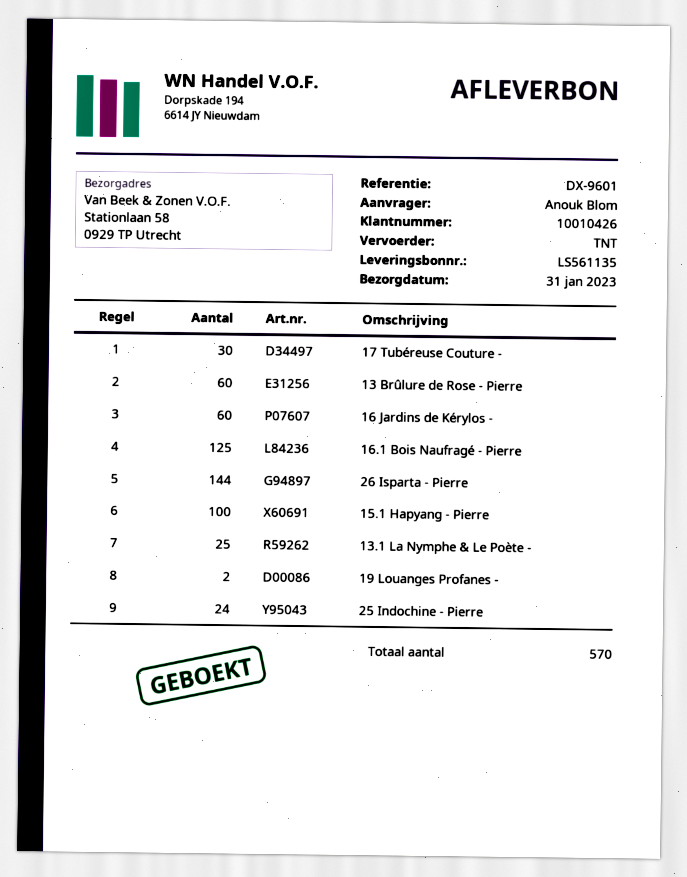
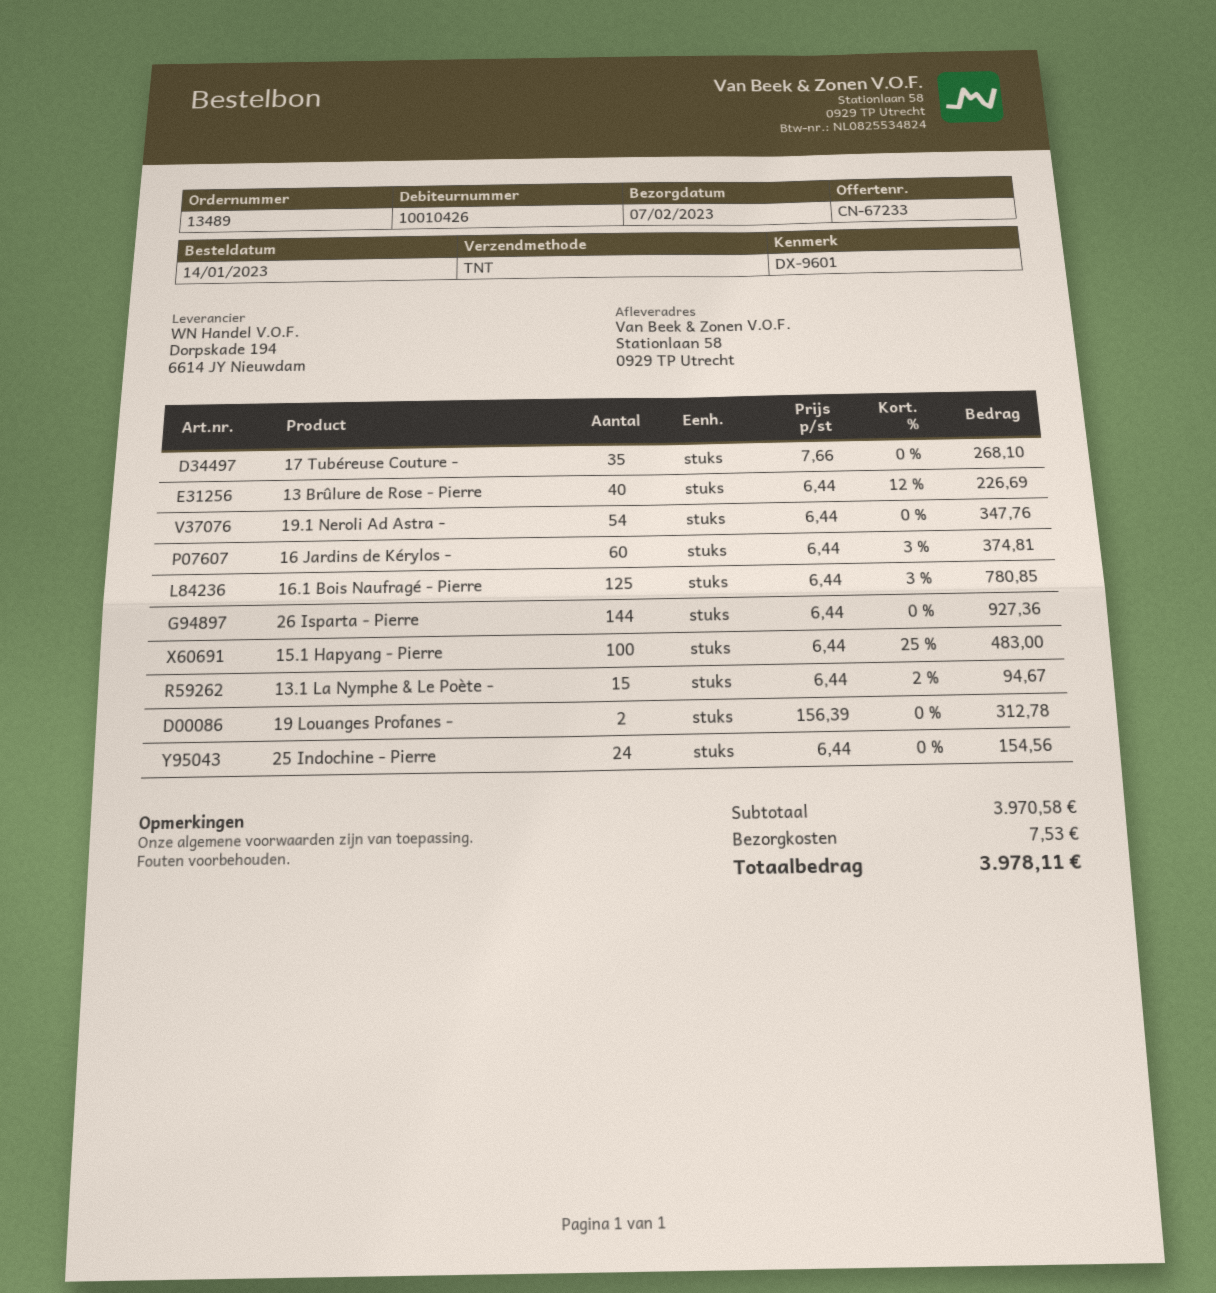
delivery date: 2023-01-31 -> 2023-02-07
17 Tubéreuse Couture -: 30 -> 35
13 Brûlure de Rose - Pierre: 60 -> 40
13.1 La Nymphe & Le Poète -: 25 -> 15
19.1 Neroli Ad Astra -: none -> 54

